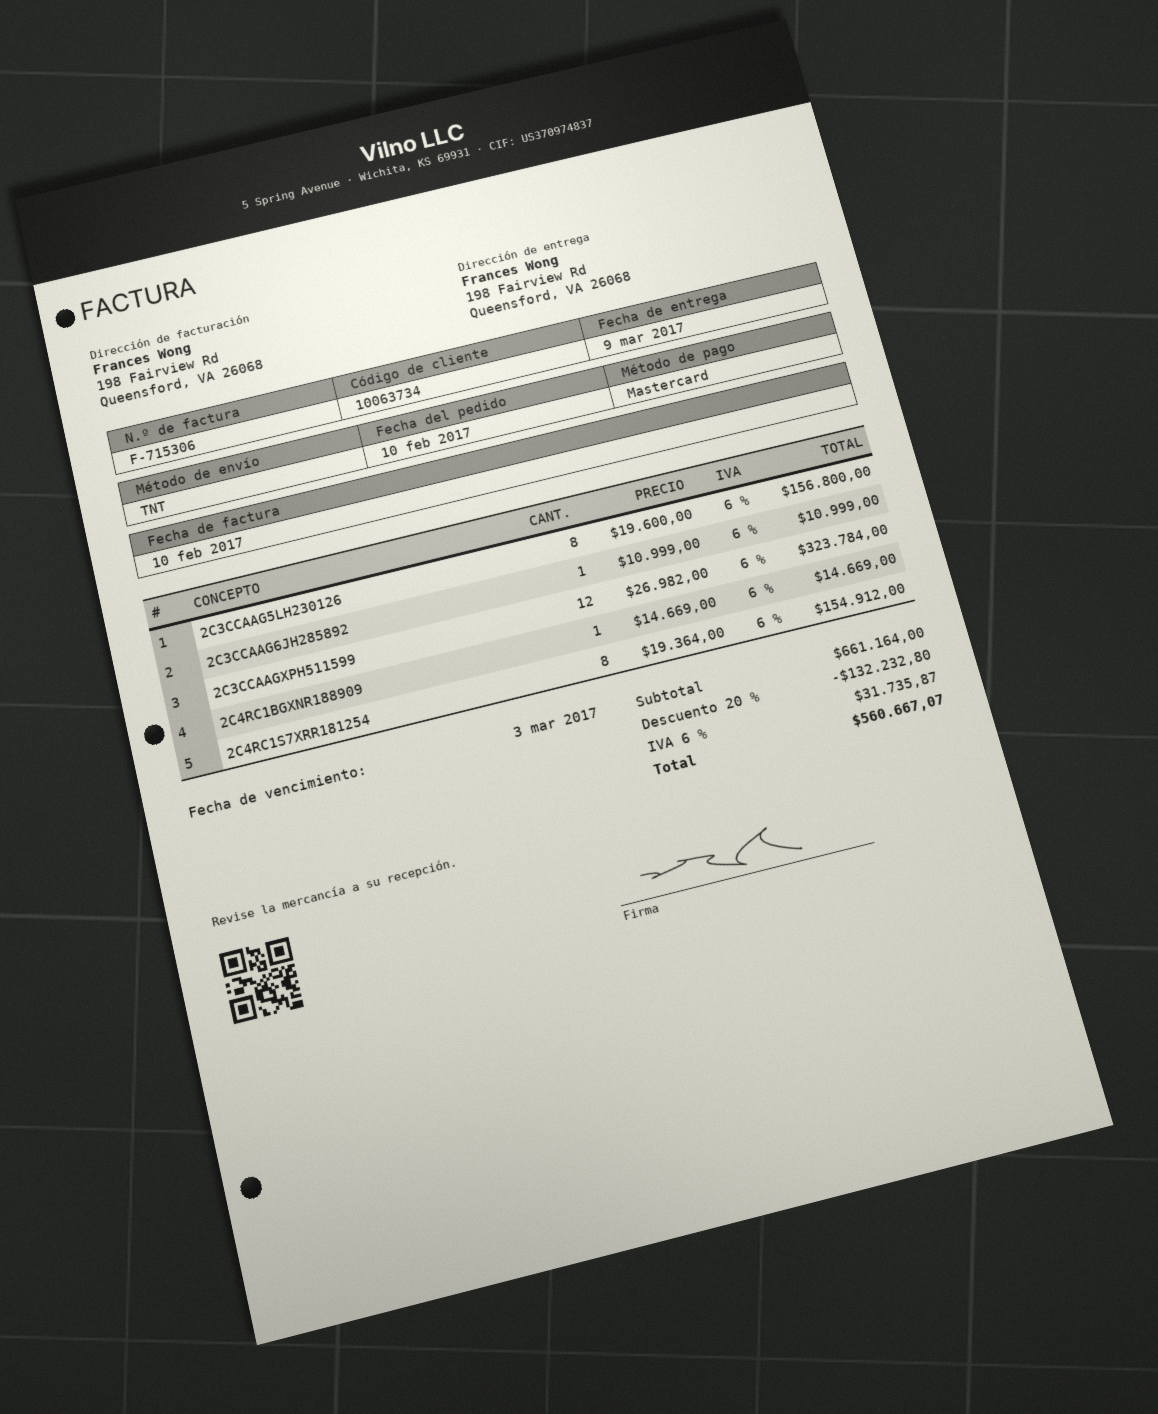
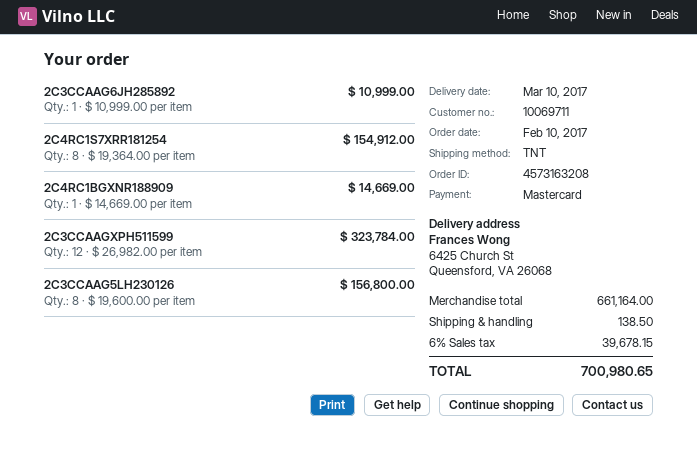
delivery date: 2017-03-09 -> 2017-03-10
customer number: 10063734 -> 10069711
ship to: 198 Fairview Rd, Queensford, VA 26068 -> 6425 Church St, Queensford, VA 26068
discount: 20% = 132232.80 -> none
shipping: none -> 138.50
tax: 6% = 31735.87 -> 6% = 39678.15
total: 560667.07 -> 700980.65

